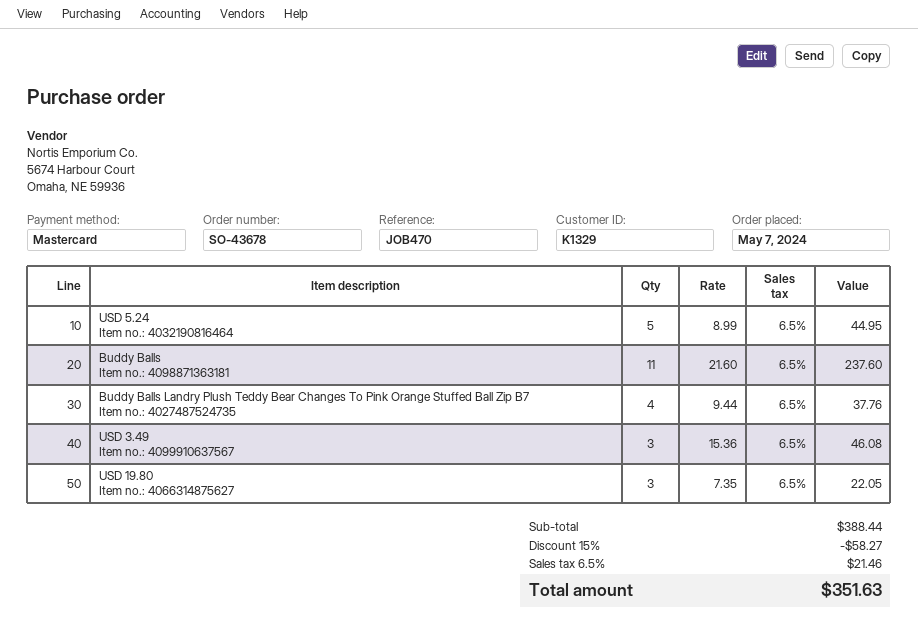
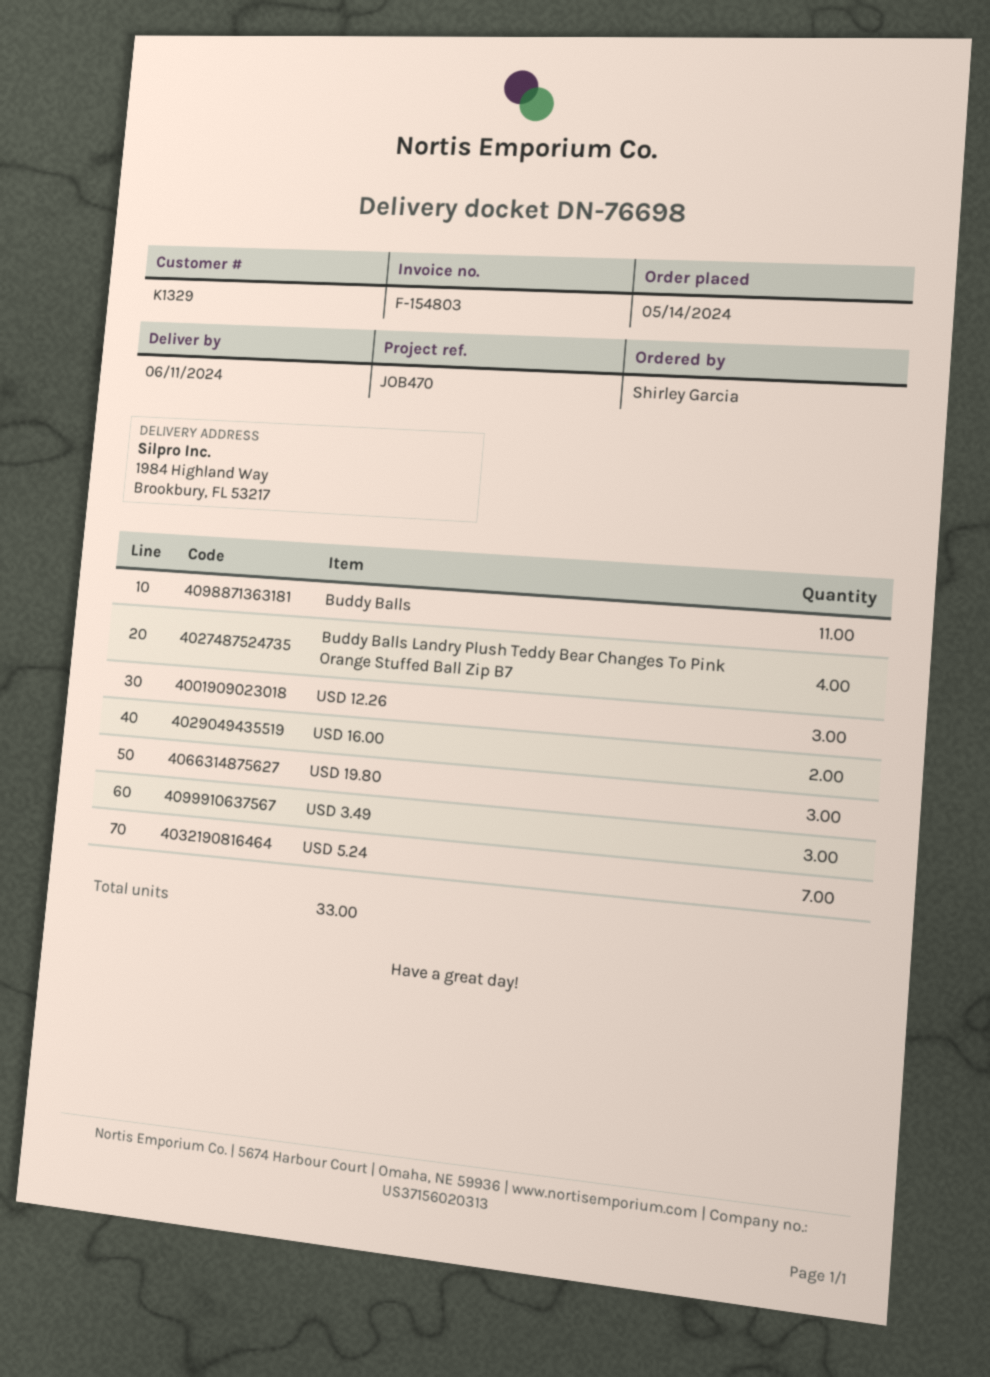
order date: 2024-05-07 -> 2024-05-14
USD 5.24: 5 -> 7
USD 12.26: none -> 3
USD 16.00: none -> 2

